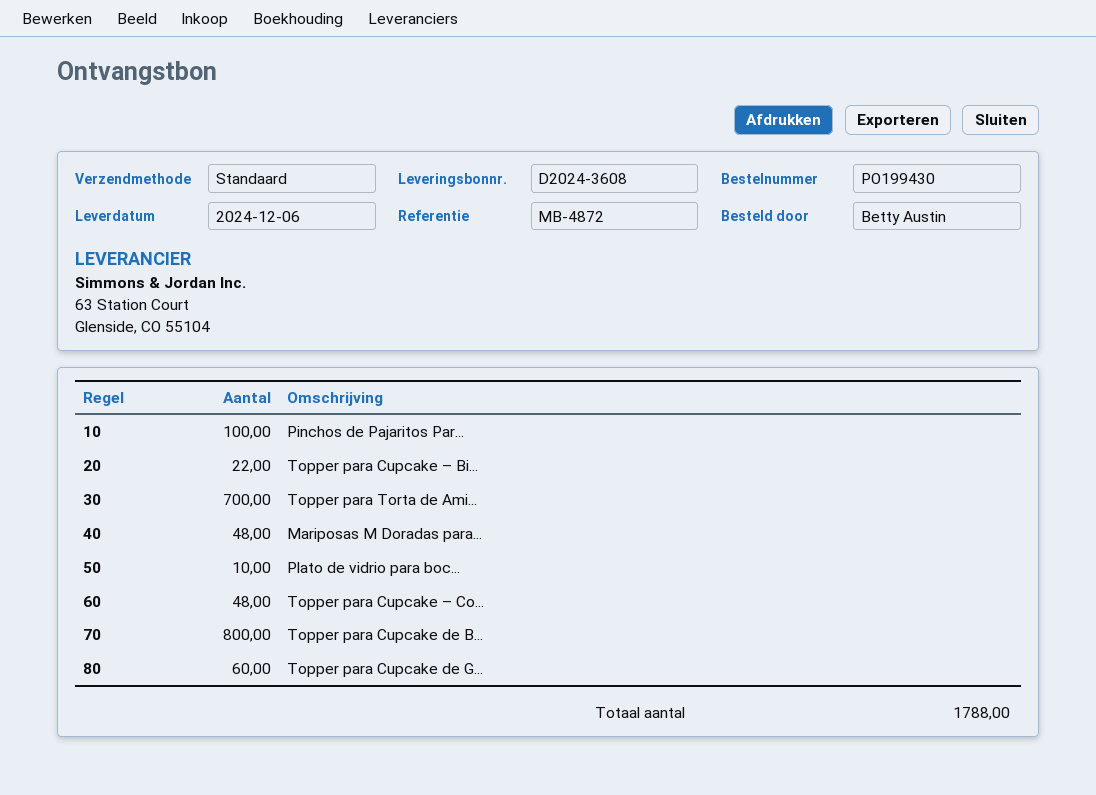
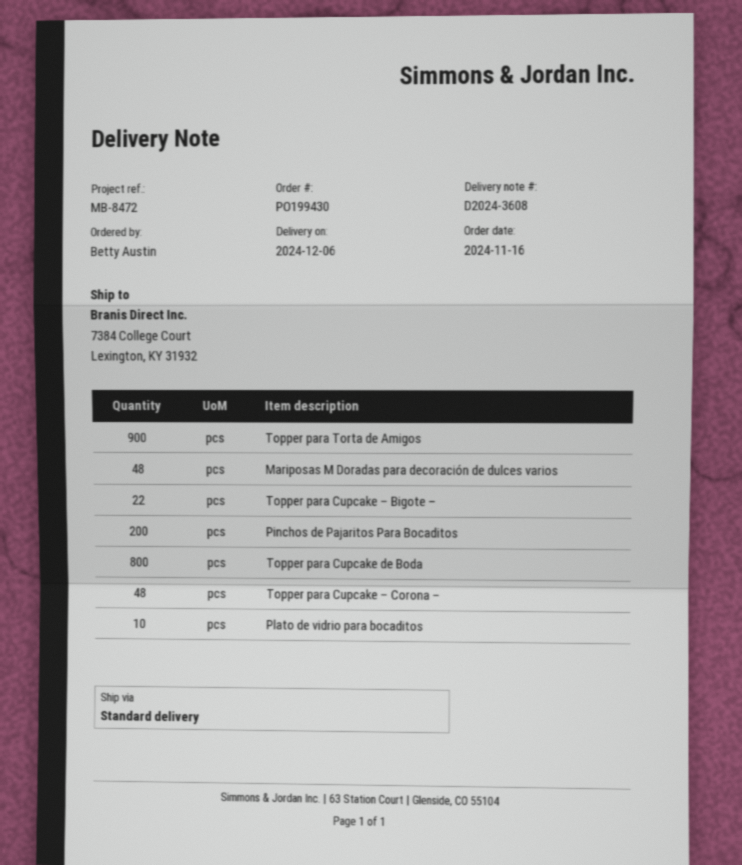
reference: MB-4872 -> MB-8472
Pinchos de Pajaritos Par...: 100 -> 200
Topper para Torta de Ami...: 700 -> 900
Topper para Cupcake de G...: 60 -> none

